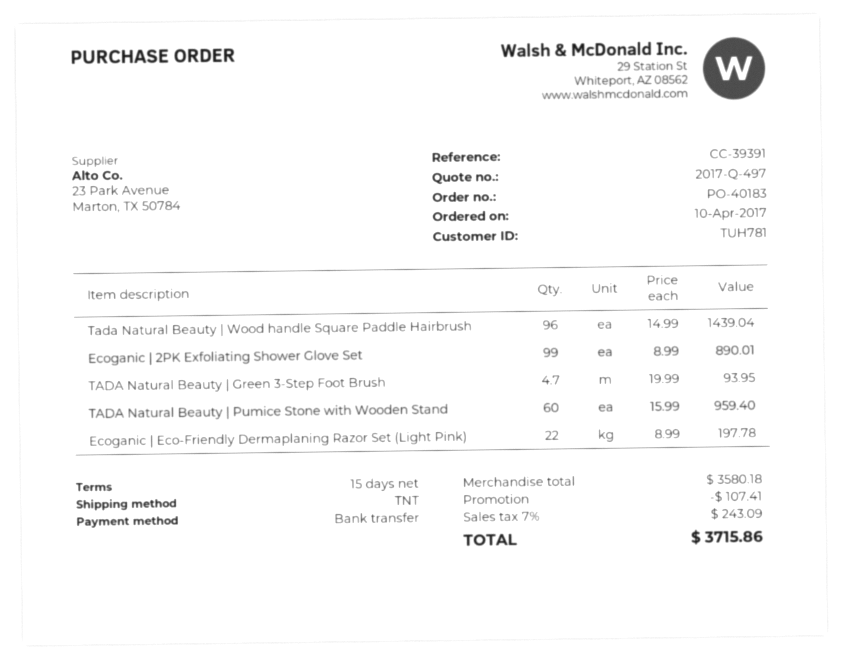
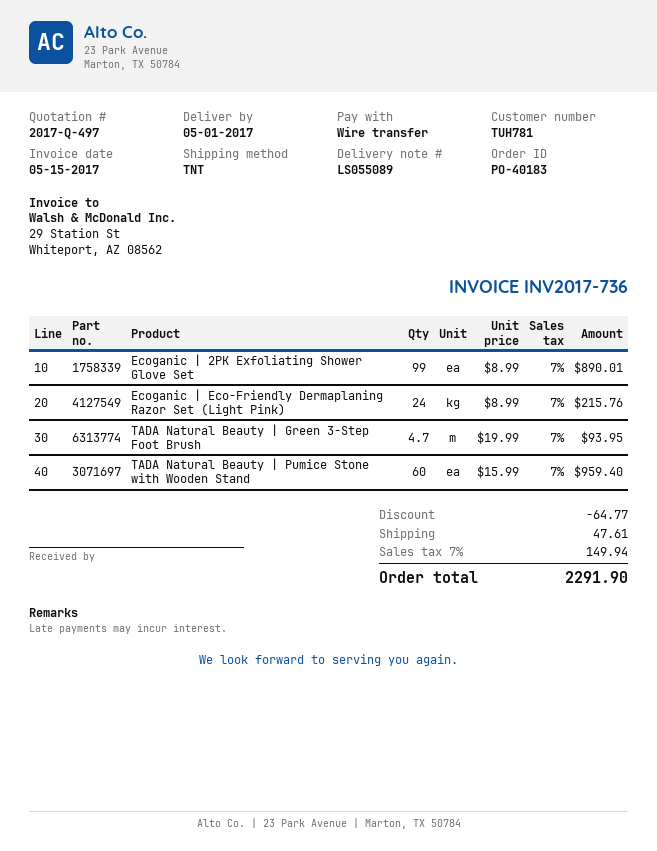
Tada Natural Beauty | Wood handle Square Paddle Hairbrush: 96 x 14.99 = 1439.04 -> none
Ecoganic | Eco-Friendly Dermaplaning Razor Set (Light Pink): 22 x 8.99 = 197.78 -> 24 x 8.99 = 215.76
discount: 107.41 -> 64.77
shipping: none -> 47.61
tax: 7% = 243.09 -> 7% = 149.94
total: 3715.86 -> 2291.90

